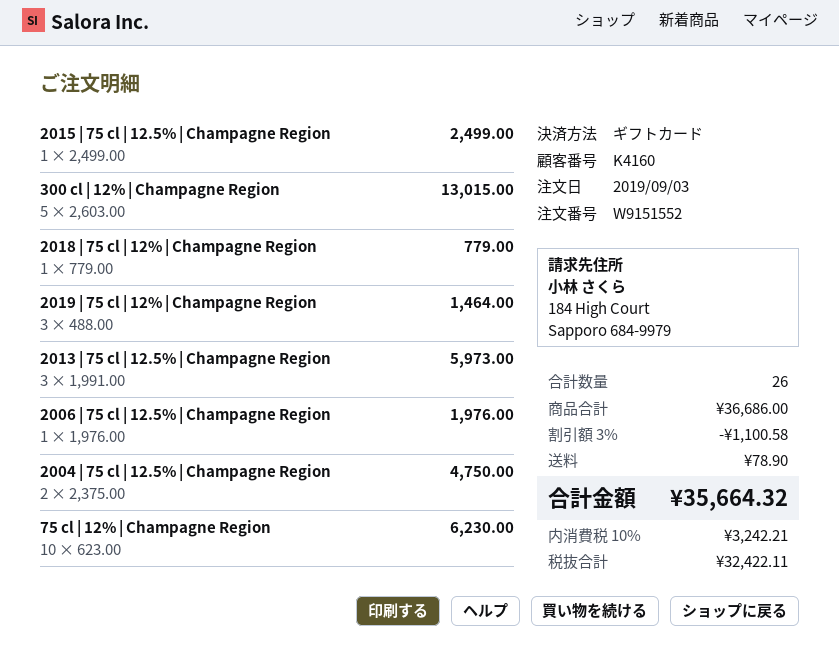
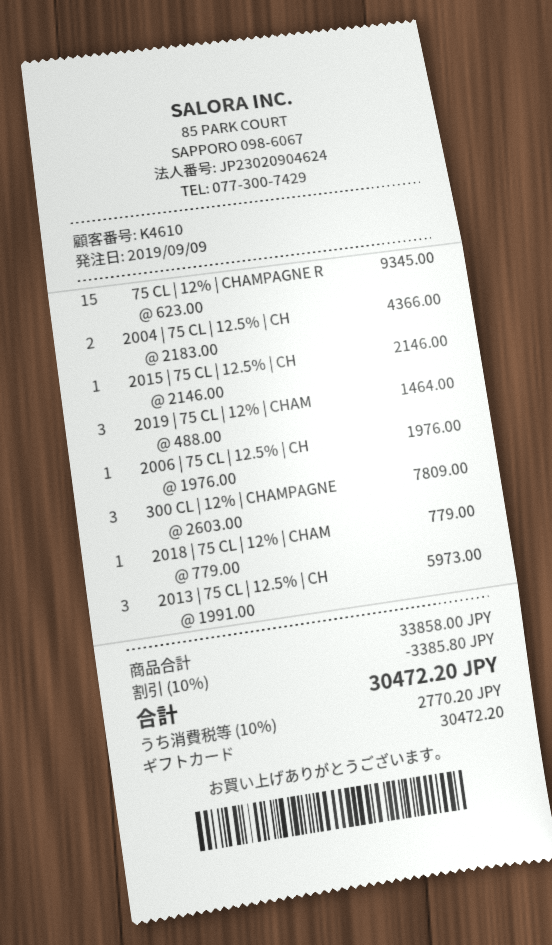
order date: 2019-09-03 -> 2019-09-09
customer number: K4160 -> K4610
2015 | 75 cl | 12.5% | Champagne Region: 1 x 2499.00 = 2499.00 -> 1 x 2146.00 = 2146.00
300 cl | 12% | Champagne Region: 5 x 2603.00 = 13015.00 -> 3 x 2603.00 = 7809.00
2004 | 75 cl | 12.5% | Champagne Region: 2 x 2375.00 = 4750.00 -> 2 x 2183.00 = 4366.00
75 cl | 12% | Champagne Region: 10 x 623.00 = 6230.00 -> 15 x 623.00 = 9345.00
subtotal: 36686.00 -> 33858.00
discount: 3% = 1100.58 -> 10% = 3385.80
shipping: 78.90 -> none
tax: 10% = 3242.21 -> 10% = 2770.20
total: 35664.32 -> 30472.20

